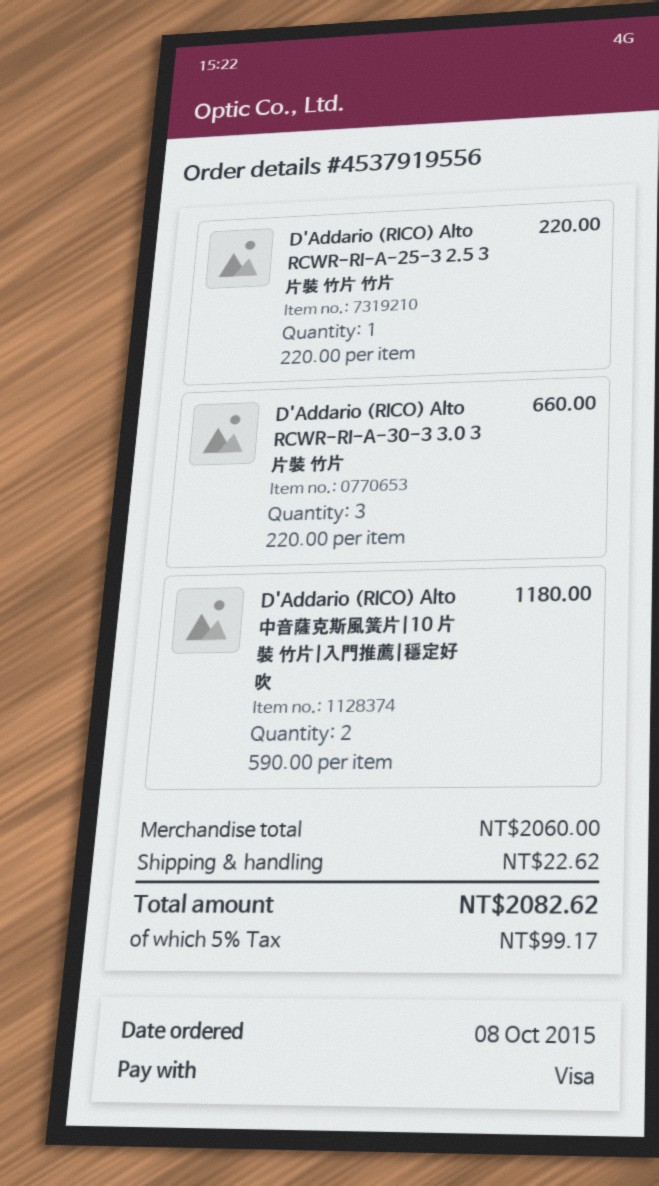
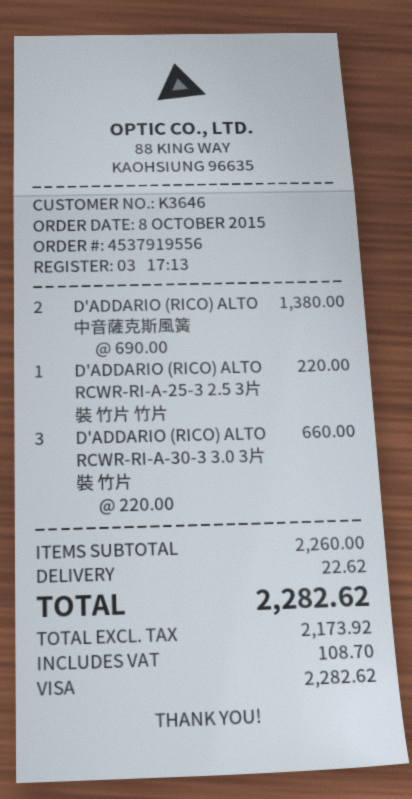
D'Addario (RICO) Alto 中音薩克斯風簧片|10 片裝 竹片|入門推薦|穩定好吹: 2 x 590.00 = 1180.00 -> 2 x 690.00 = 1380.00
subtotal: 2060.00 -> 2260.00
tax: 99.17 -> 108.70
total: 2082.62 -> 2282.62

